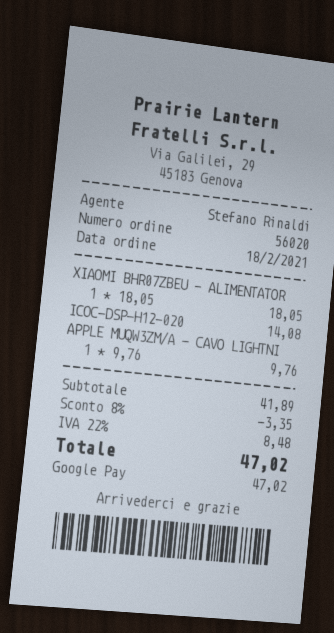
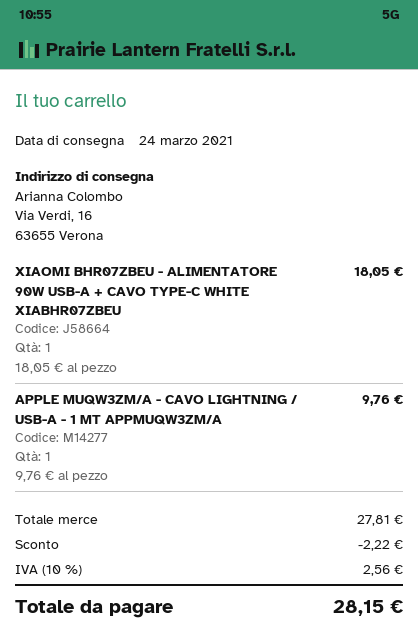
ICOC-DSP-H12-020: 1 x 14.08 = 14.08 -> none
subtotal: 41.89 -> 27.81
discount: 3.35 -> 2.22
tax: 22% = 8.48 -> 10% = 2.56
total: 47.02 -> 28.15

